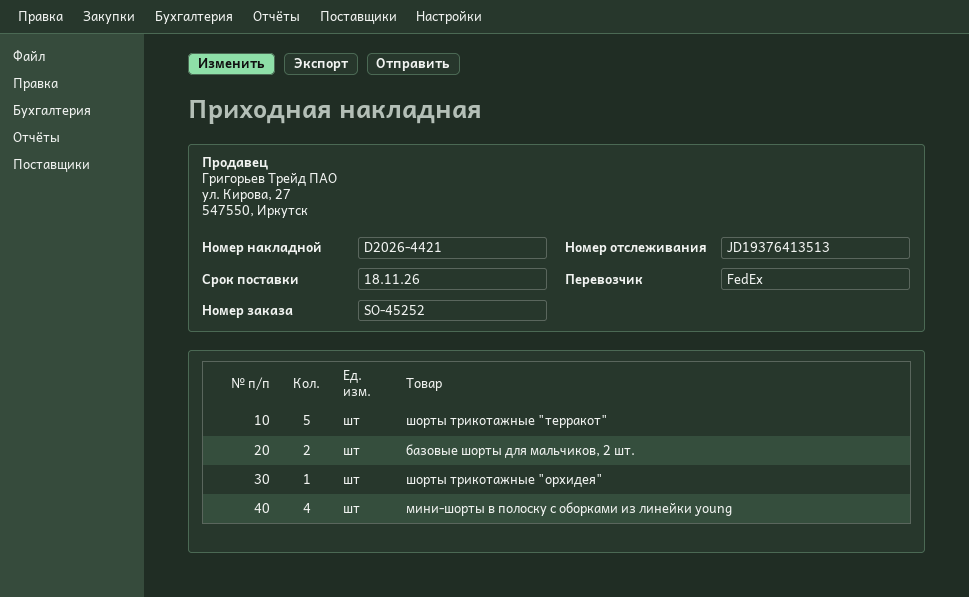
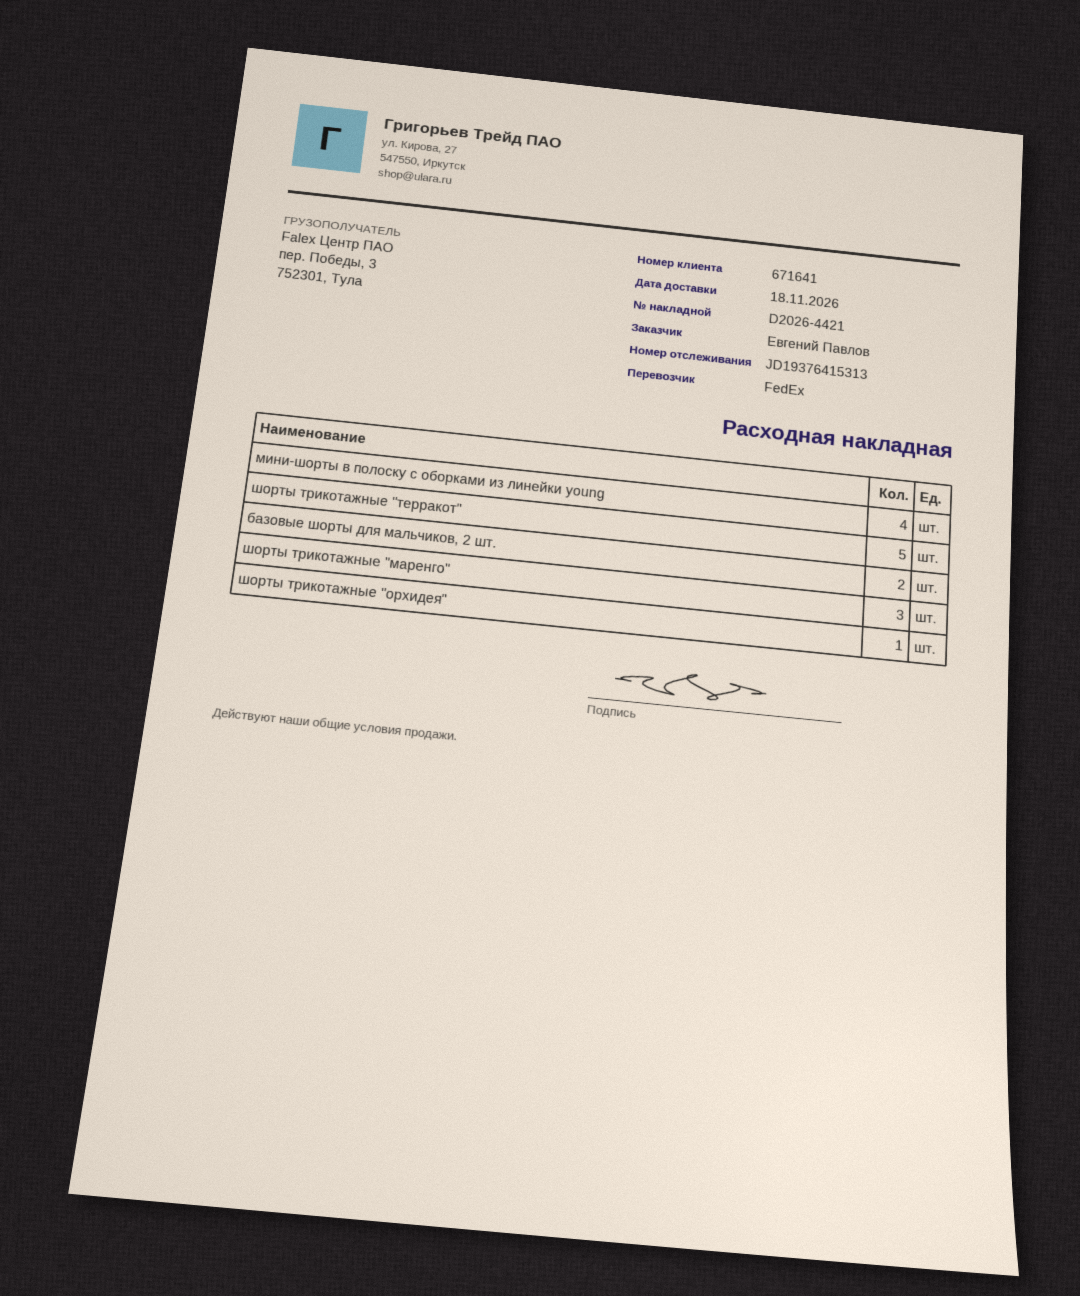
tracking number: JD19376413513 -> JD19376415313
шорты трикотажные "маренго": none -> 3

